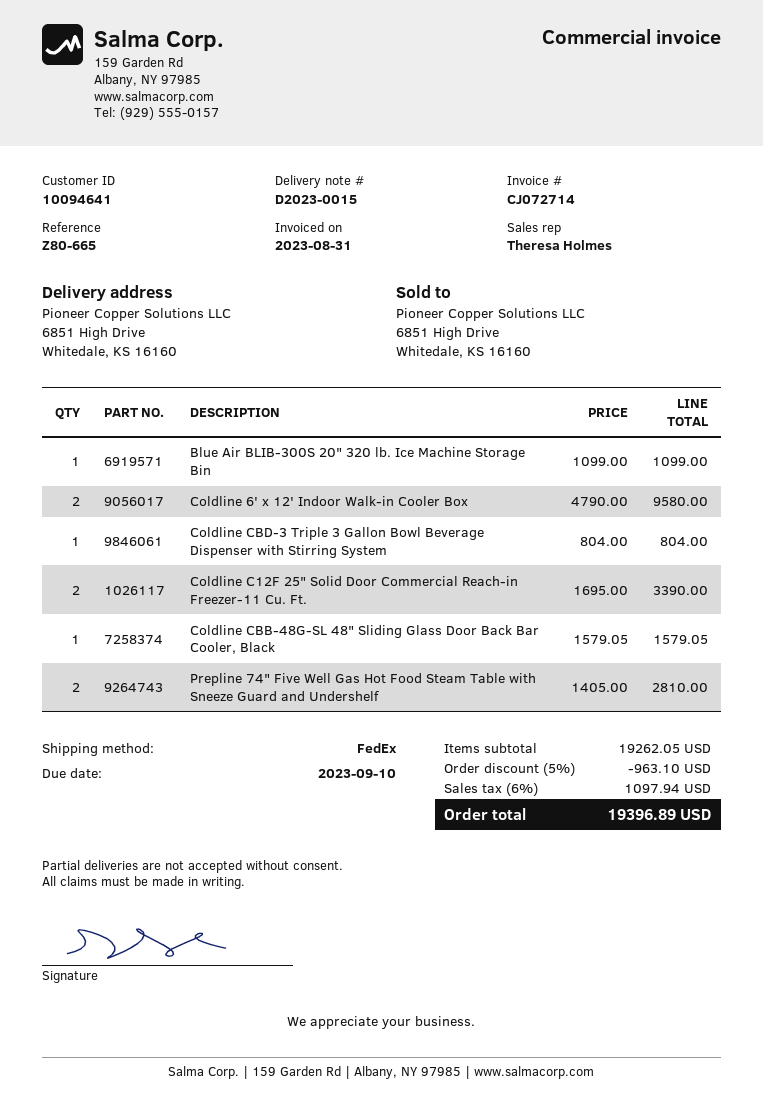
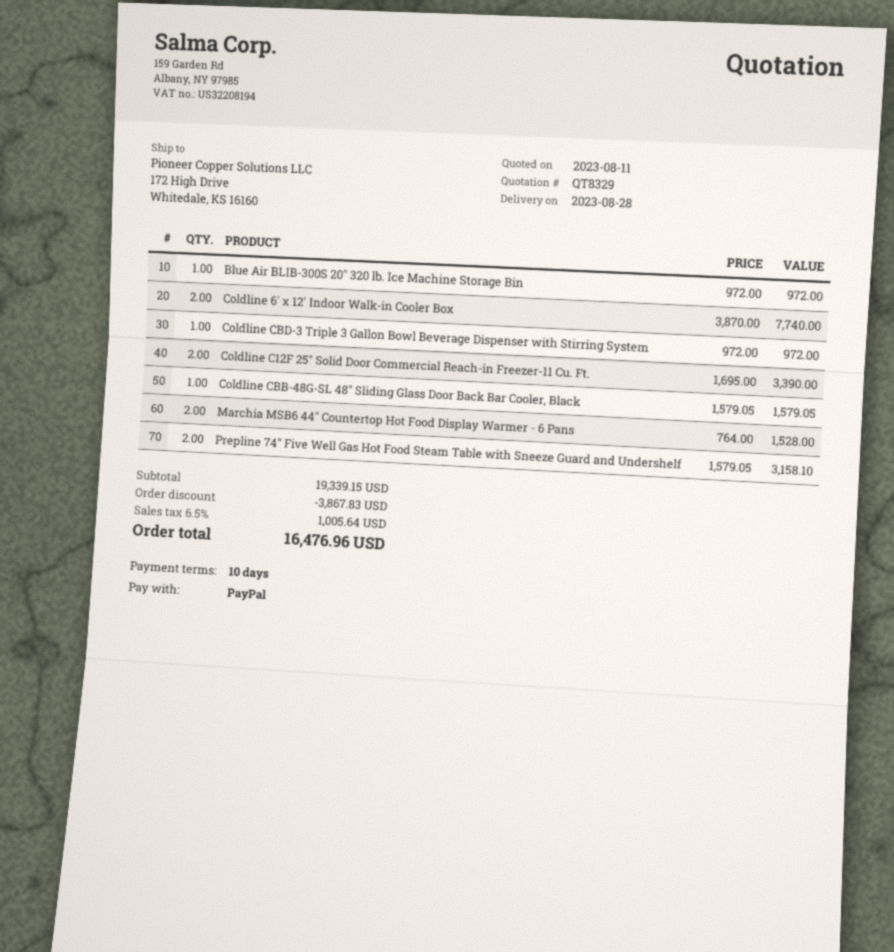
ship to: 6851 High Drive, Whitedale, KS 16160 -> 172 High Drive, Whitedale, KS 16160
Blue Air BLIB-300S 20" 320 lb. Ice Machine Storage Bin: 1 x 1099.00 = 1099.00 -> 1 x 972.00 = 972.00
Coldline 6' x 12' Indoor Walk-in Cooler Box: 2 x 4790.00 = 9580.00 -> 2 x 3870.00 = 7740.00
Coldline CBD-3 Triple 3 Gallon Bowl Beverage Dispenser with Stirring System: 1 x 804.00 = 804.00 -> 1 x 972.00 = 972.00
Prepline 74" Five Well Gas Hot Food Steam Table with Sneeze Guard and Undershelf: 2 x 1405.00 = 2810.00 -> 2 x 1579.05 = 3158.10
Marchia MSB6 44" Countertop Hot Food Display Warmer - 6 Pans: none -> 2 x 764.00 = 1528.00
subtotal: 19262.05 -> 19339.15
discount: 963.10 -> 3867.83
tax: 6% = 1097.94 -> 6.5% = 1005.64
total: 19396.89 -> 16476.96

